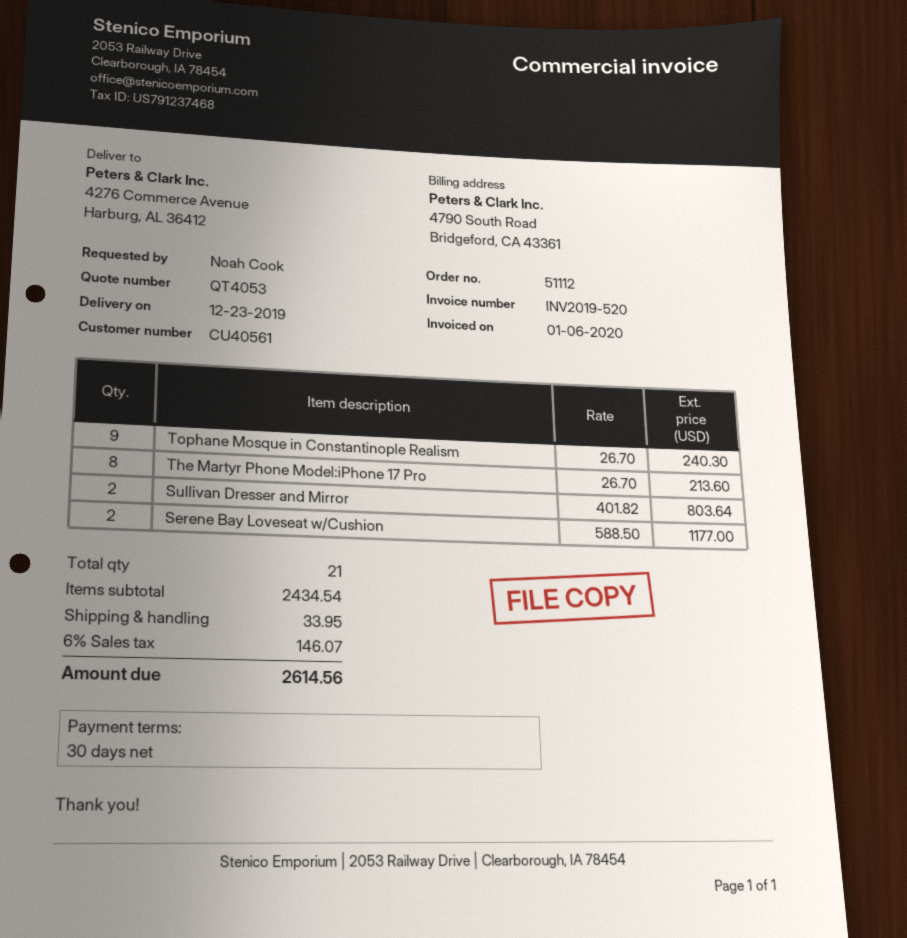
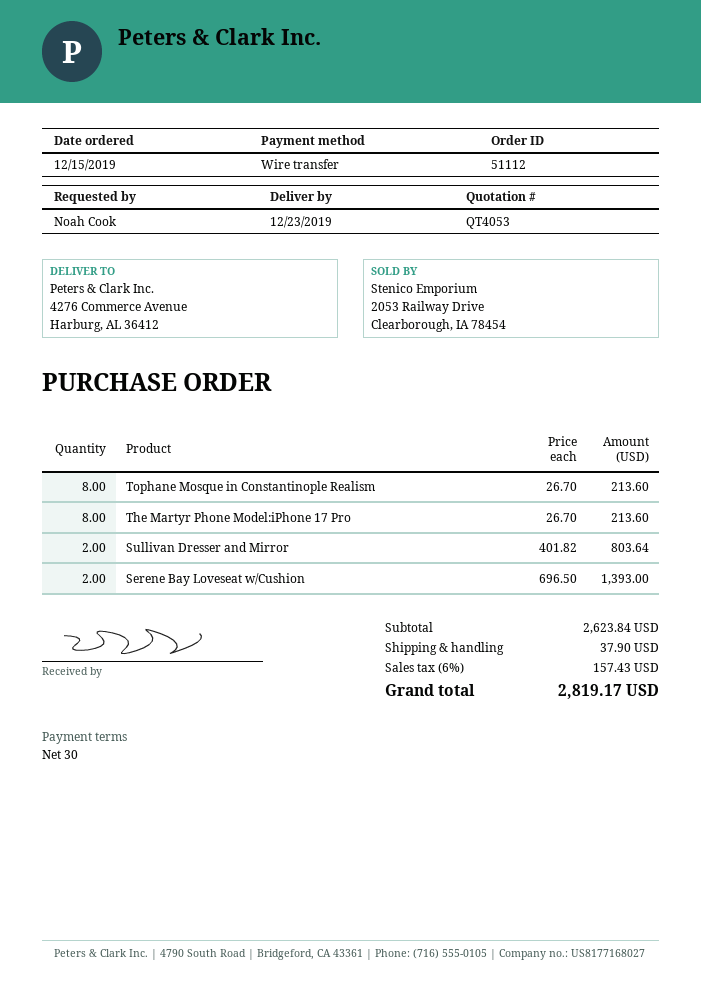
Tophane Mosque in Constantinople Realism: 9 x 26.70 = 240.30 -> 8 x 26.70 = 213.60
Serene Bay Loveseat w/Cushion: 2 x 588.50 = 1177.00 -> 2 x 696.50 = 1393.00
subtotal: 2434.54 -> 2623.84
shipping: 33.95 -> 37.90
tax: 6% = 146.07 -> 6% = 157.43
total: 2614.56 -> 2819.17

